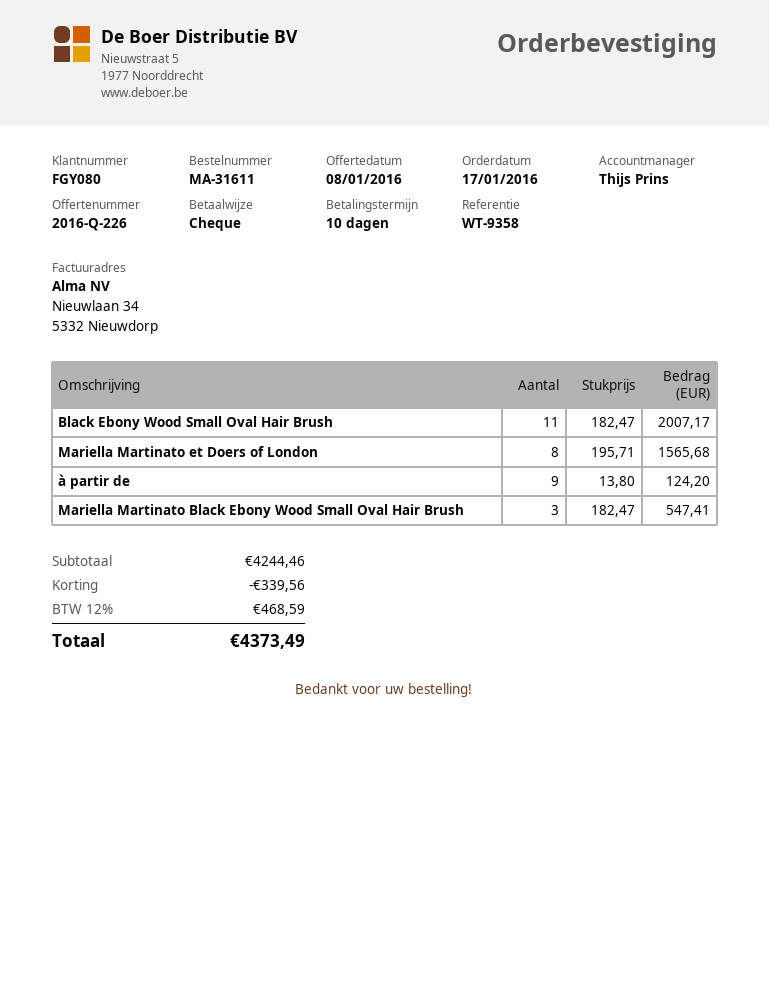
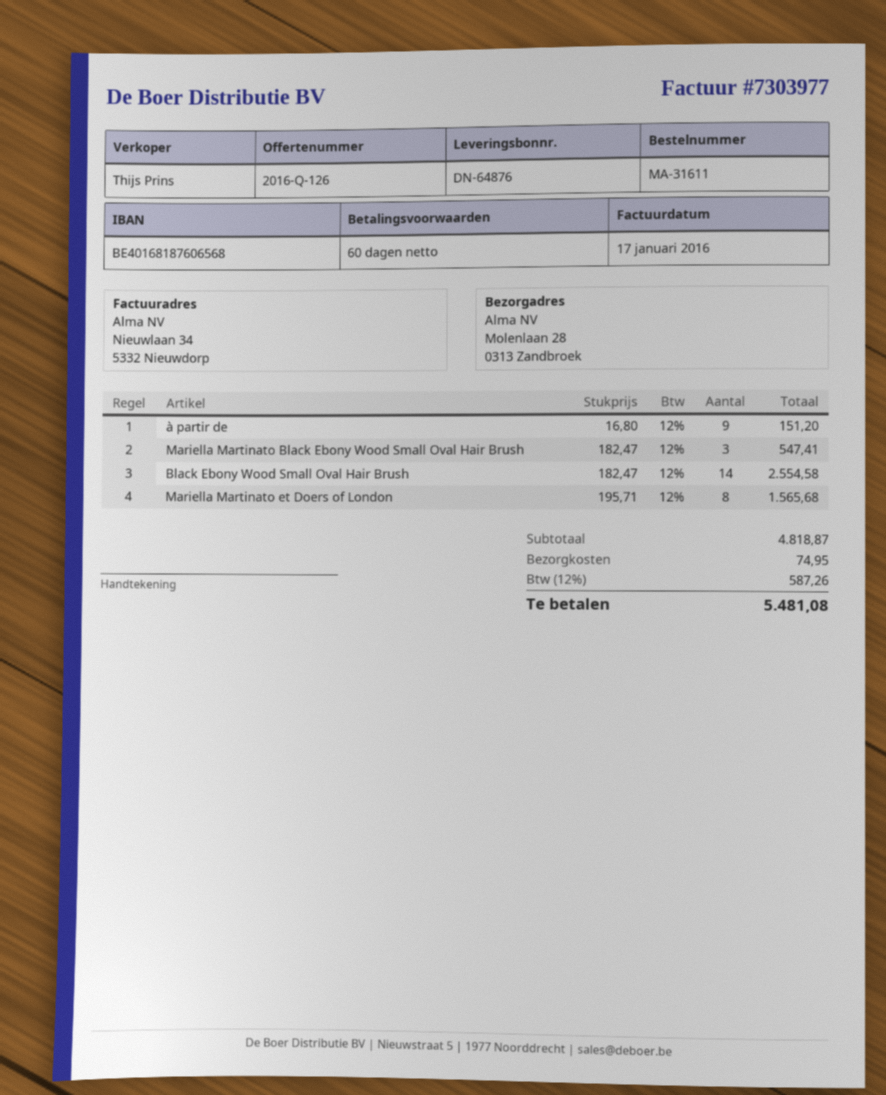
quote number: 2016-Q-226 -> 2016-Q-126
payment terms: 10 days -> 60 days
Black Ebony Wood Small Oval Hair Brush: 11 x 182.47 = 2007.17 -> 14 x 182.47 = 2554.58
à partir de: 9 x 13.80 = 124.20 -> 9 x 16.80 = 151.20
subtotal: 4244.46 -> 4818.87
discount: 339.56 -> none
shipping: none -> 74.95
tax: 12% = 468.59 -> 12% = 587.26
total: 4373.49 -> 5481.08

